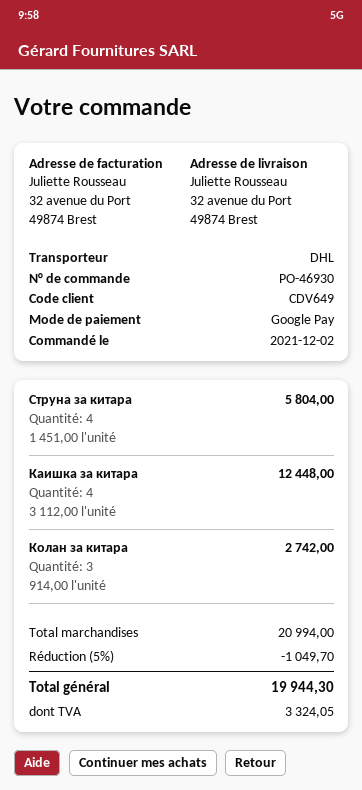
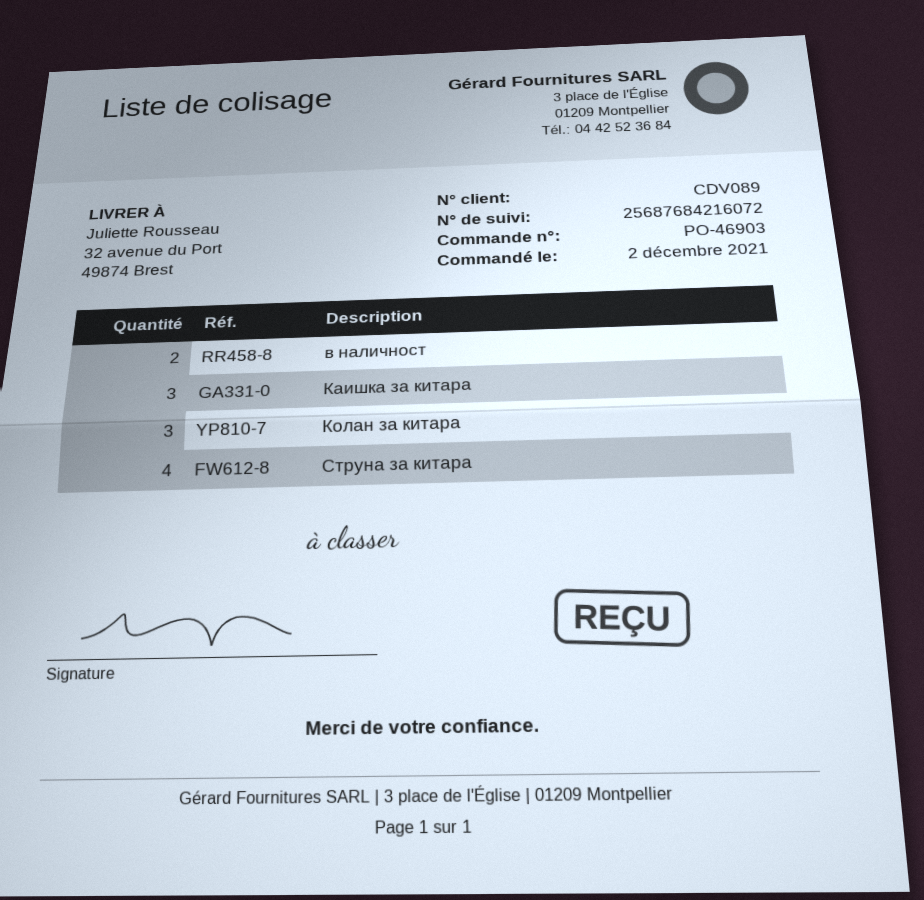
order number: PO-46930 -> PO-46903
customer number: CDV649 -> CDV089
Каишка за китара: 4 -> 3
в наличност: none -> 2

